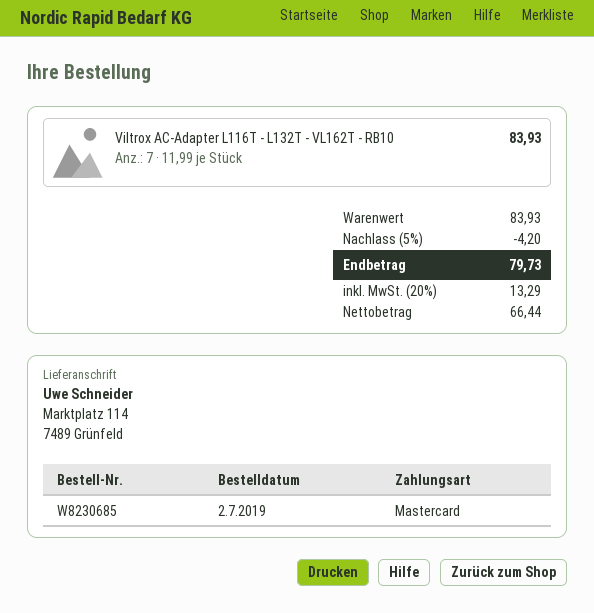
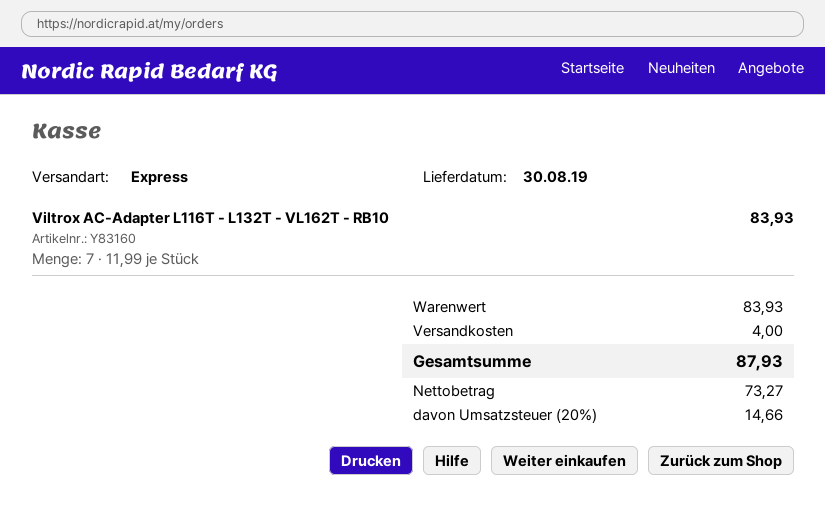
discount: 5% = 4.20 -> none
shipping: none -> 4.00
net: 66.44 -> 73.27
tax: 20% = 13.29 -> 20% = 14.66
total: 79.73 -> 87.93

